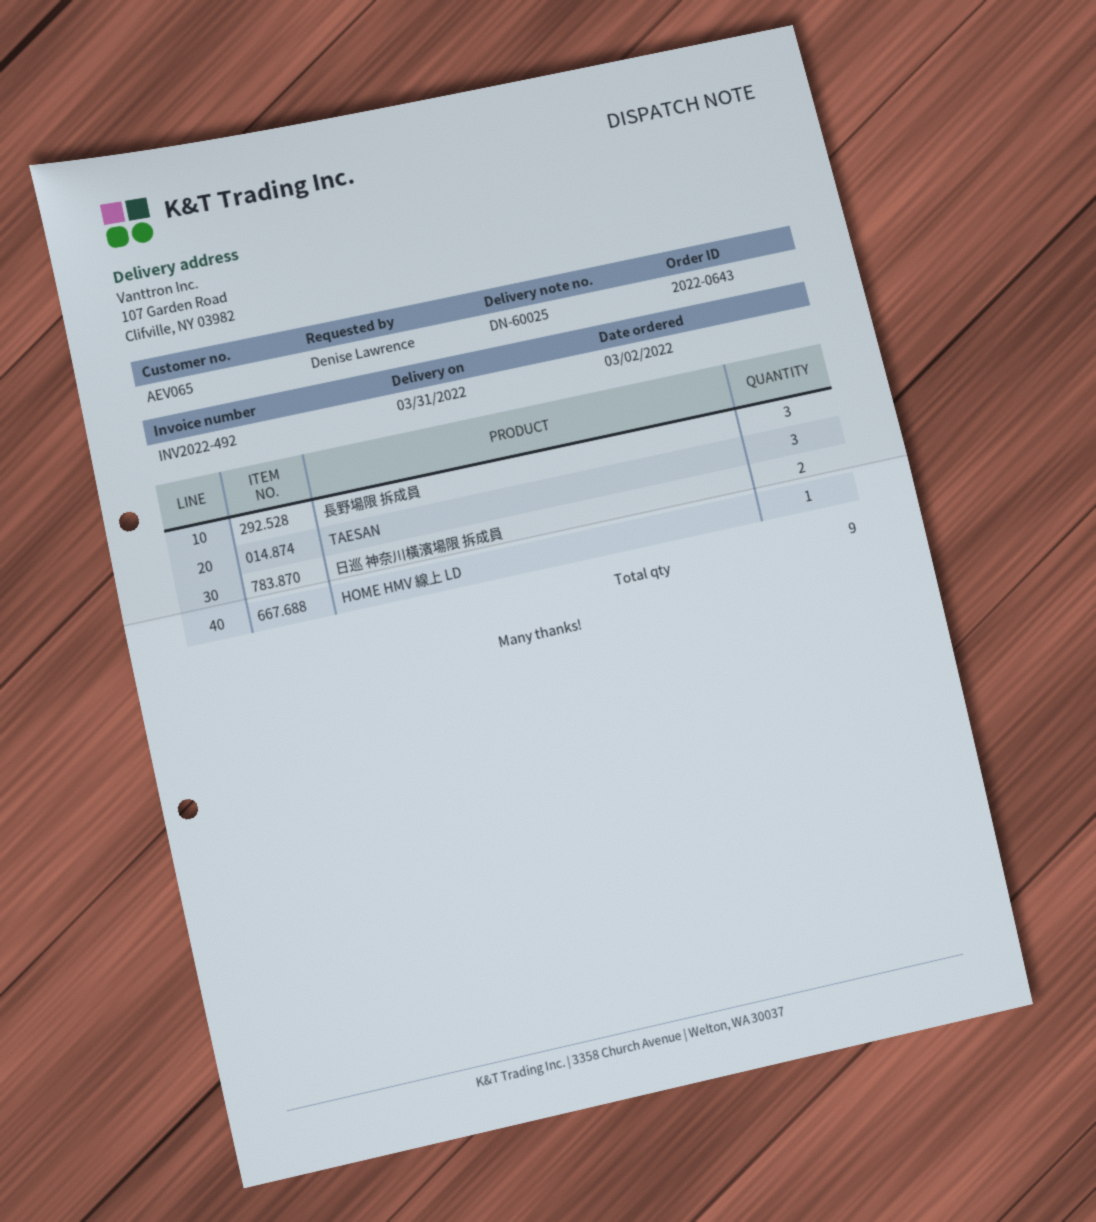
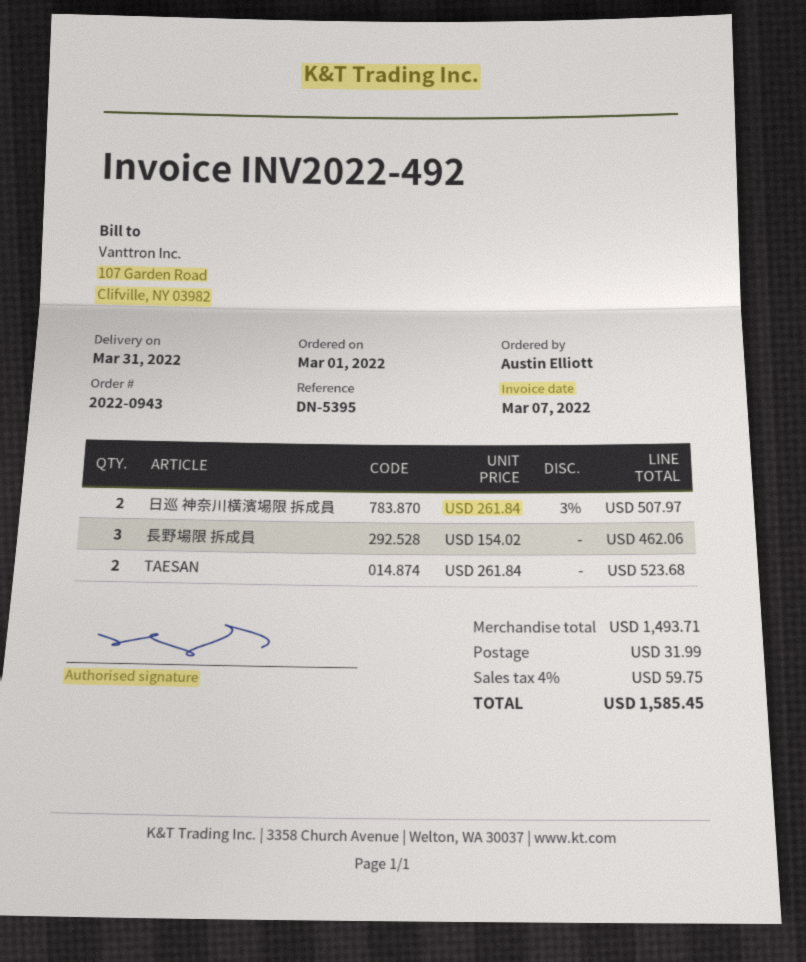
order number: 2022-0643 -> 2022-0943
order date: 2022-03-02 -> 2022-03-01
ordered by: Denise Lawrence -> Austin Elliott
TAESAN: 3 -> 2
HOME HMV 線上 LD: 1 -> none

